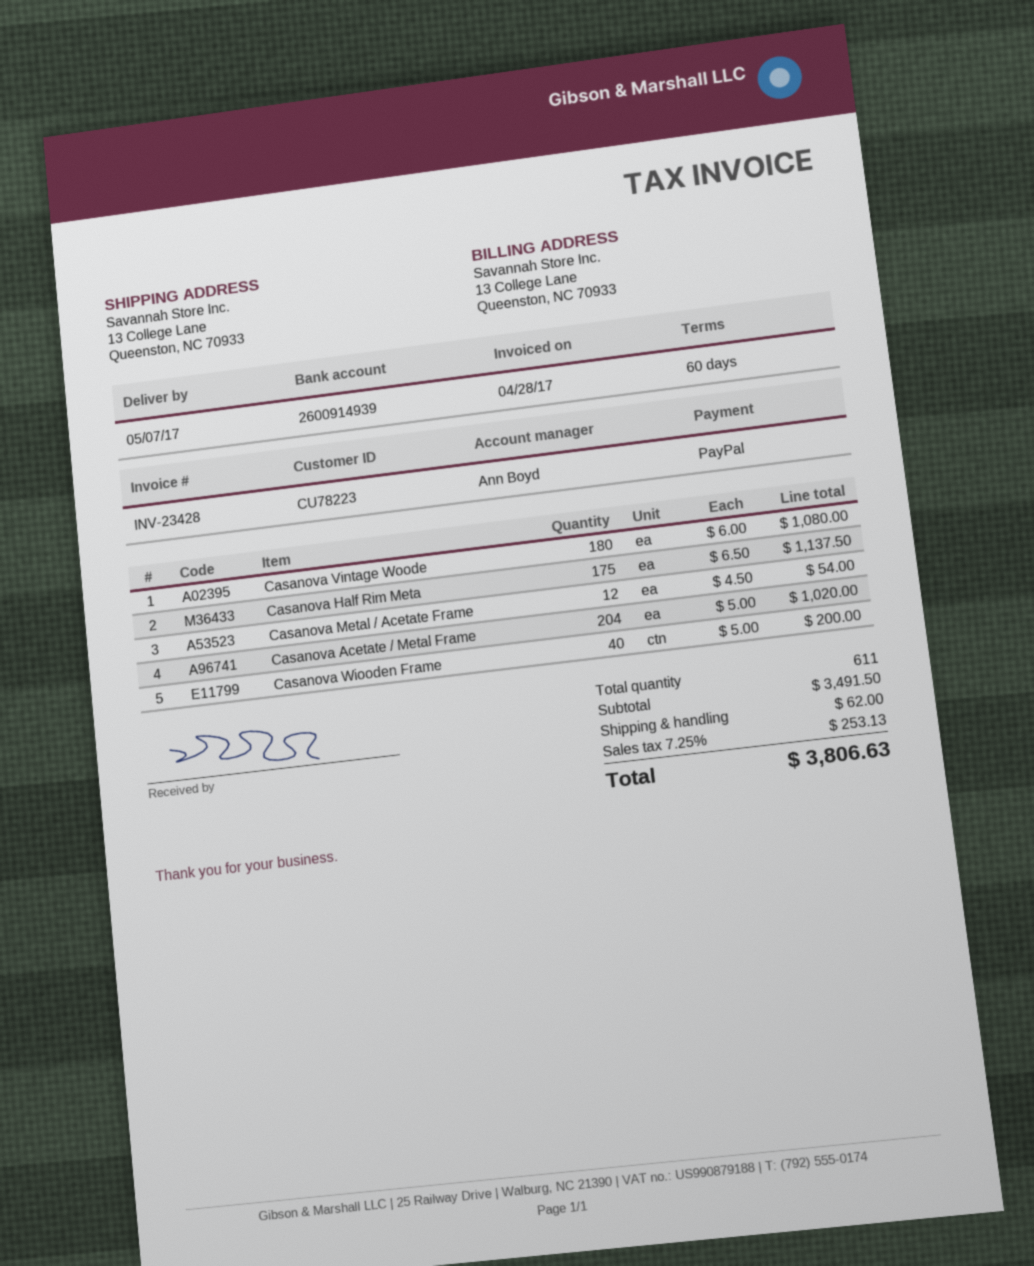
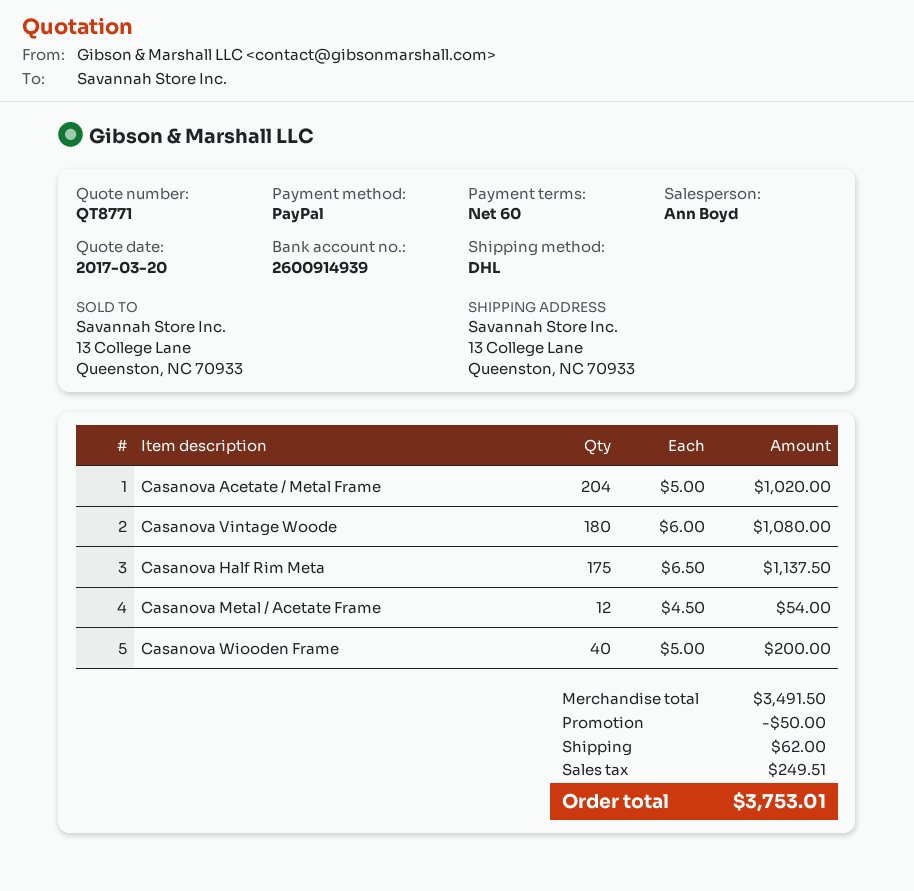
discount: none -> 50.00
tax: 253.13 -> 249.51
total: 3806.63 -> 3753.01

